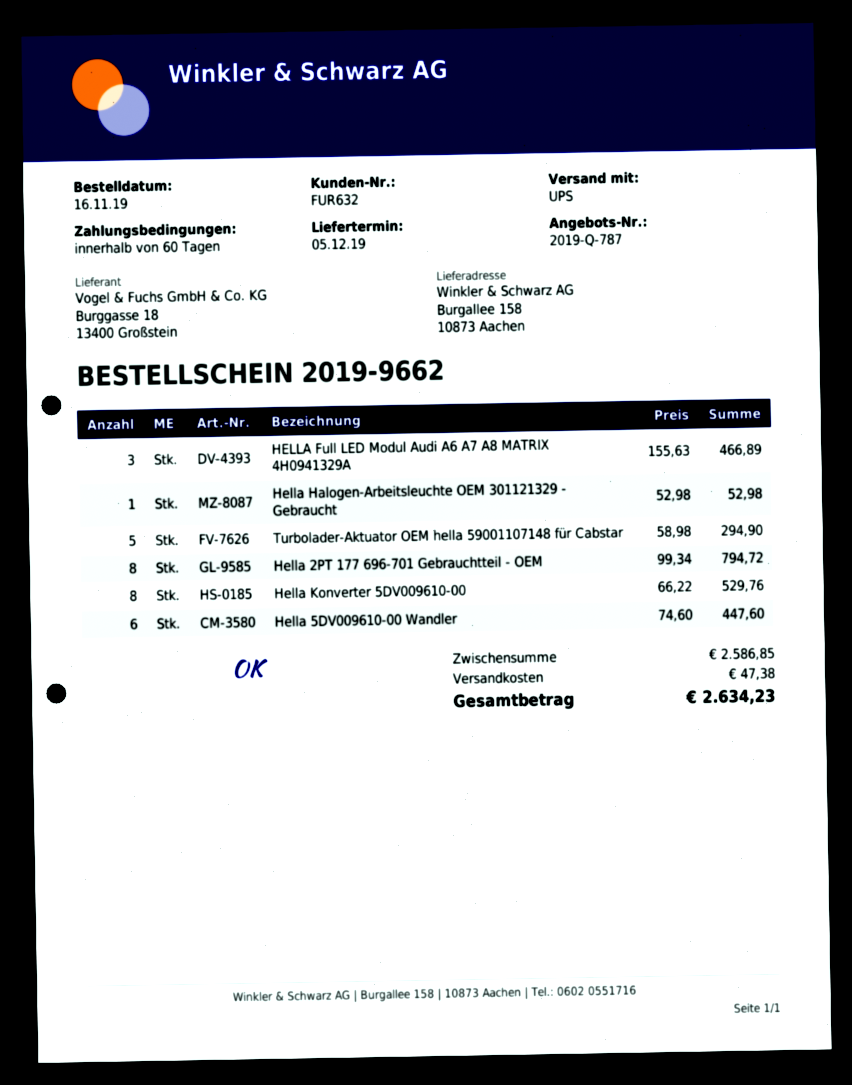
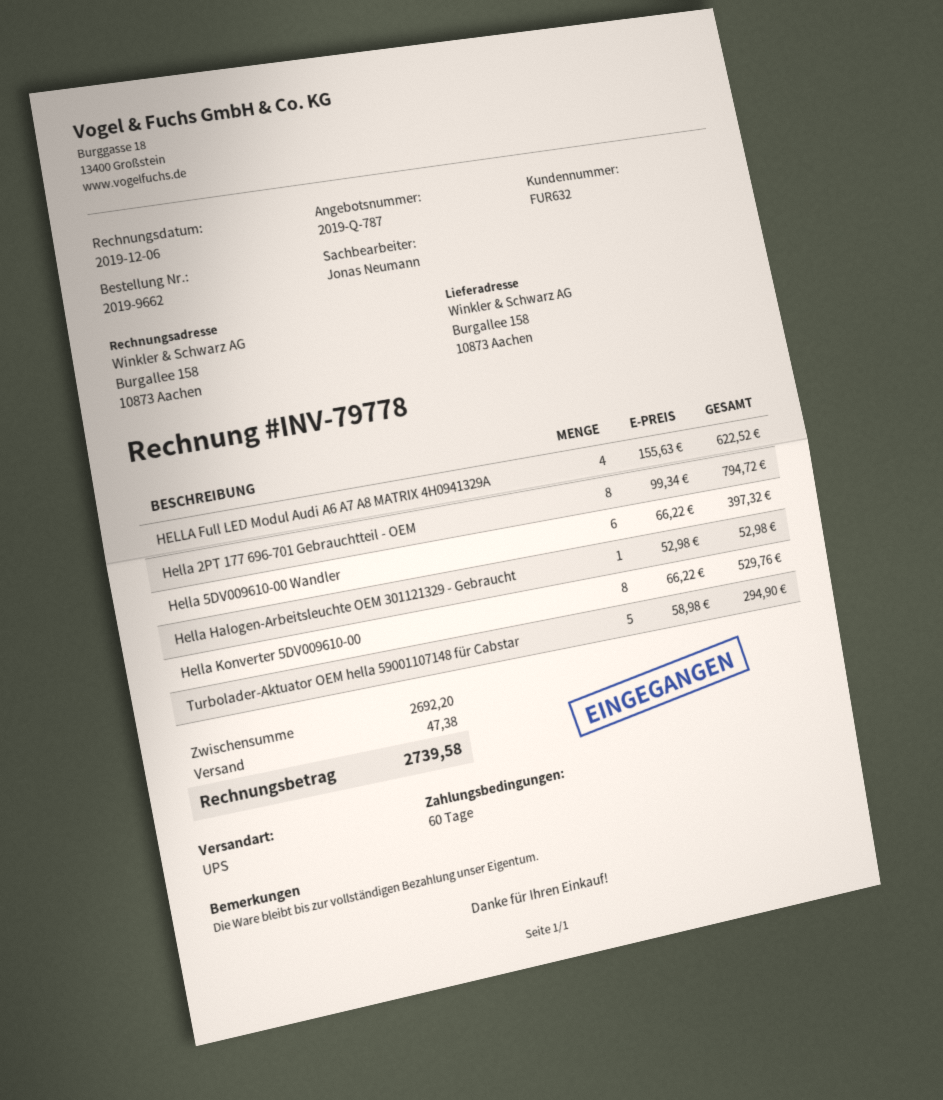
HELLA Full LED Modul Audi A6 A7 A8 MATRIX 4H0941329A: 3 x 155.63 = 466.89 -> 4 x 155.63 = 622.52
Hella 5DV009610-00 Wandler: 6 x 74.60 = 447.60 -> 6 x 66.22 = 397.32
subtotal: 2586.85 -> 2692.20
total: 2634.23 -> 2739.58

